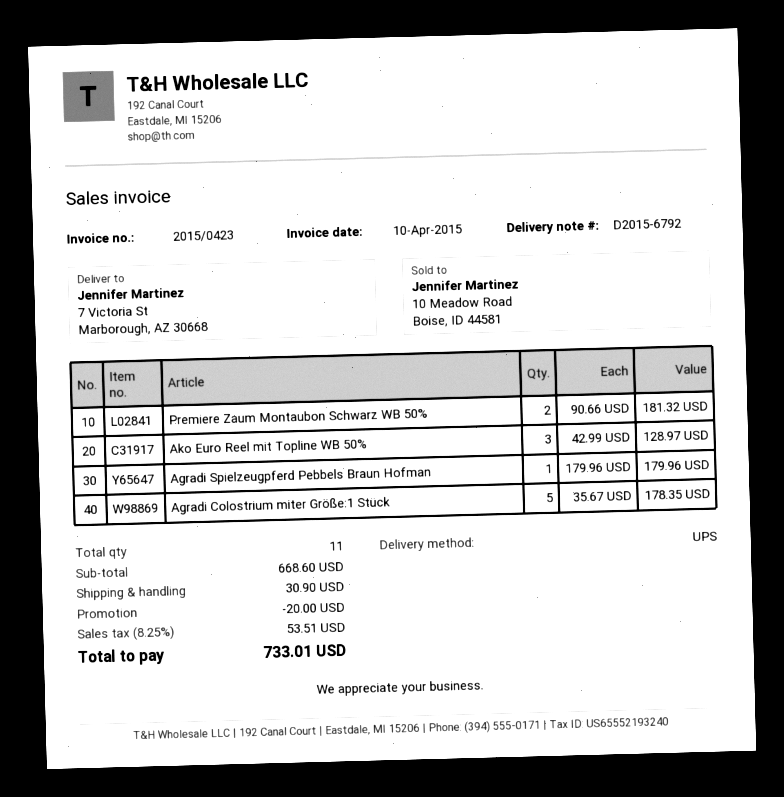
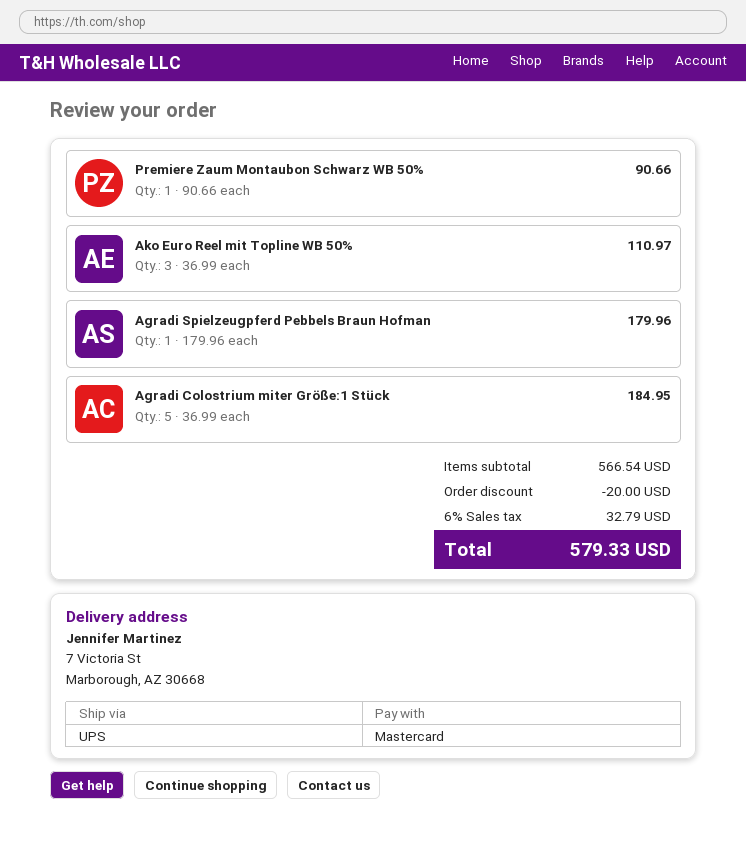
Premiere Zaum Montaubon Schwarz WB 50%: 2 x 90.66 = 181.32 -> 1 x 90.66 = 90.66
Ako Euro Reel mit Topline WB 50%: 3 x 42.99 = 128.97 -> 3 x 36.99 = 110.97
Agradi Colostrium miter Größe:1 Stück: 5 x 35.67 = 178.35 -> 5 x 36.99 = 184.95
subtotal: 668.60 -> 566.54
shipping: 30.90 -> none
tax: 8.25% = 53.51 -> 6% = 32.79
total: 733.01 -> 579.33

